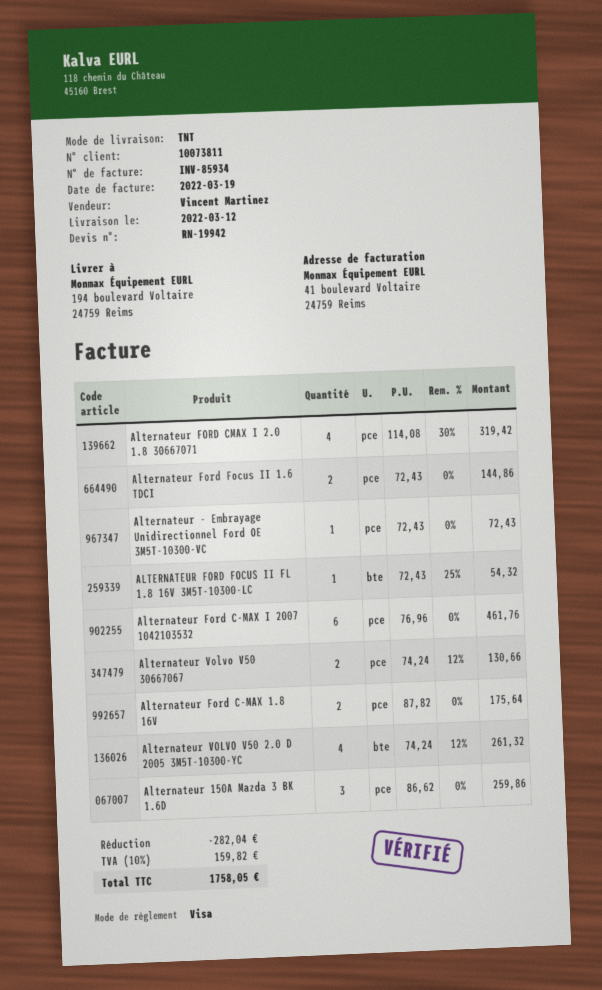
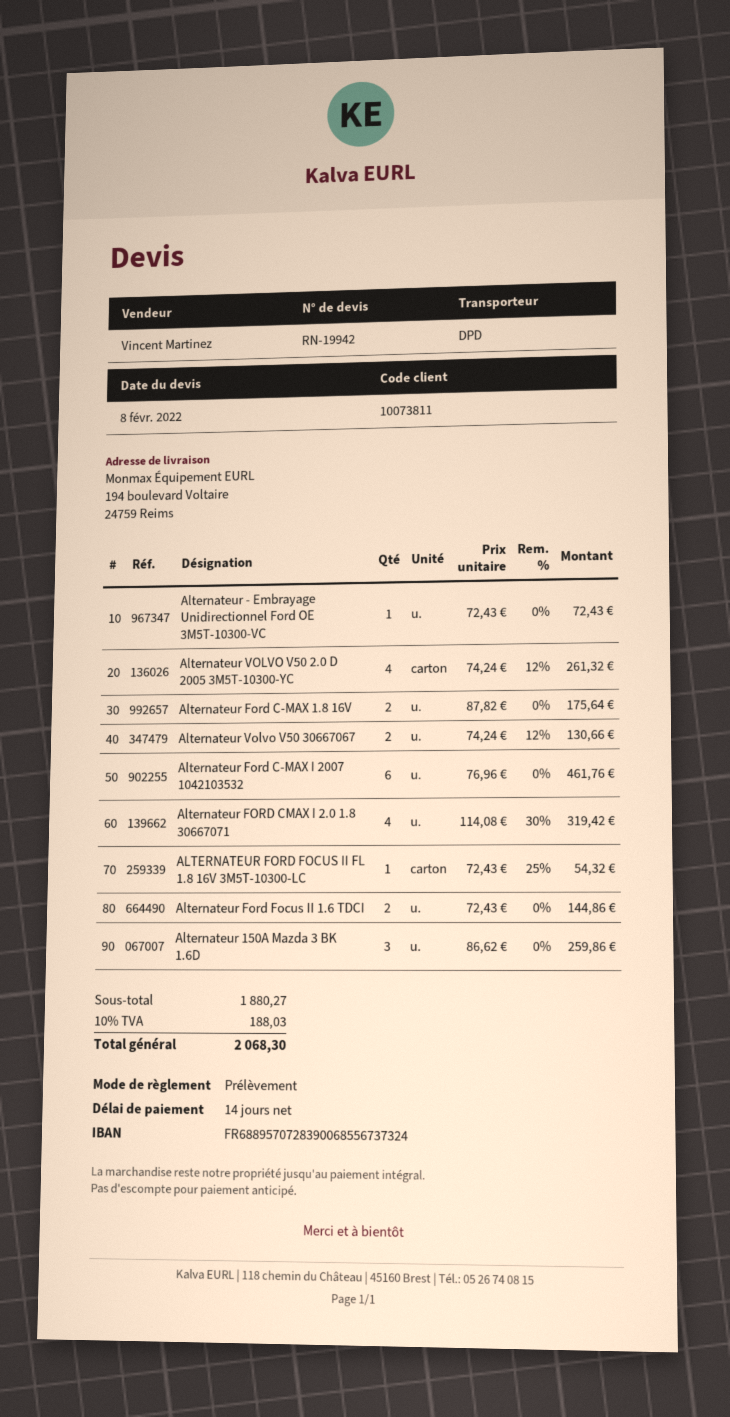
payment method: Visa -> direct debit
shipping method: TNT -> DPD
discount: 282.04 -> none
tax: 10% = 159.82 -> 10% = 188.03
total: 1758.05 -> 2068.30

